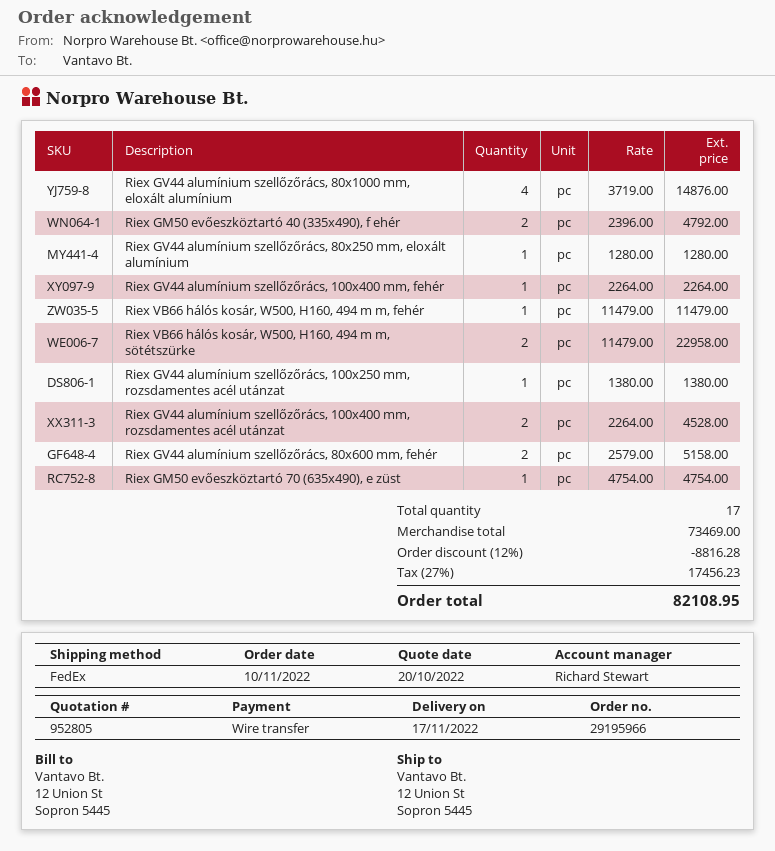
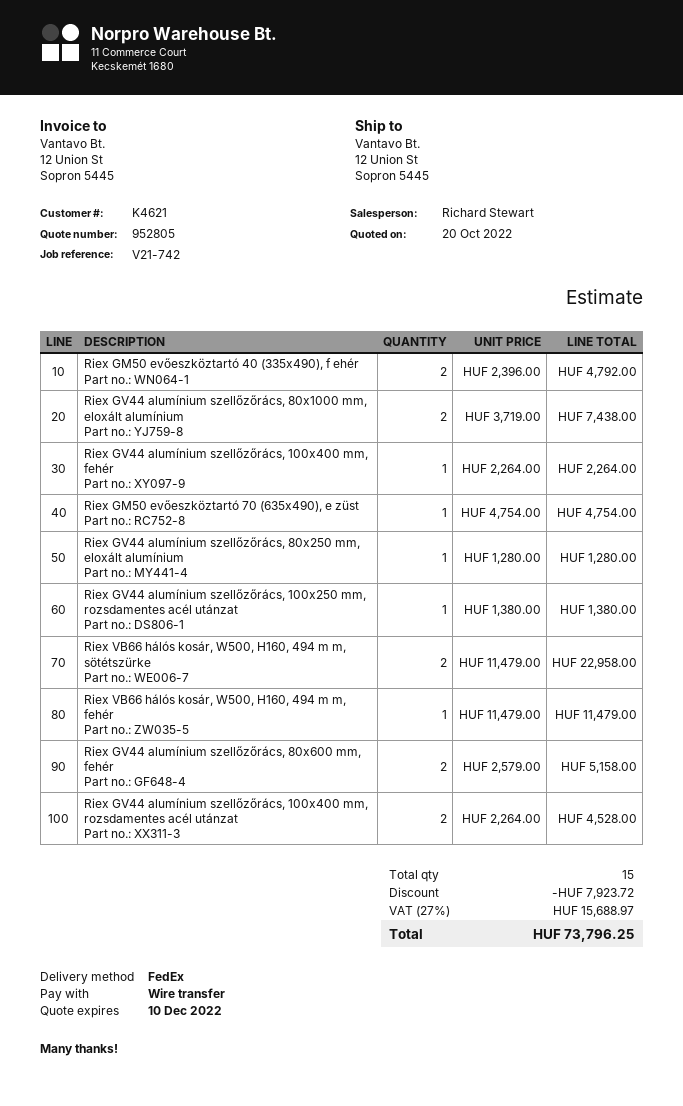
Riex GV44 alumínium szellőzőrács, 80x1000 mm, eloxált alumínium: 4 x 3719.00 = 14876.00 -> 2 x 3719.00 = 7438.00
total quantity: 17 -> 15
discount: 8816.28 -> 7923.72
tax: 27% = 17456.23 -> 27% = 15688.97
total: 82108.95 -> 73796.25

